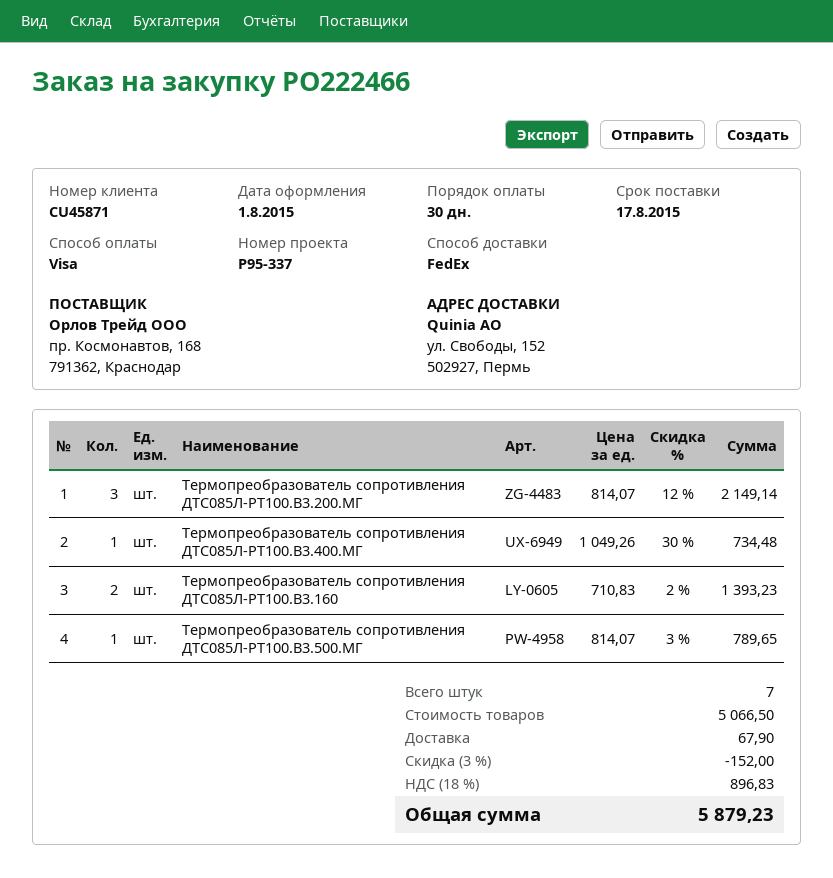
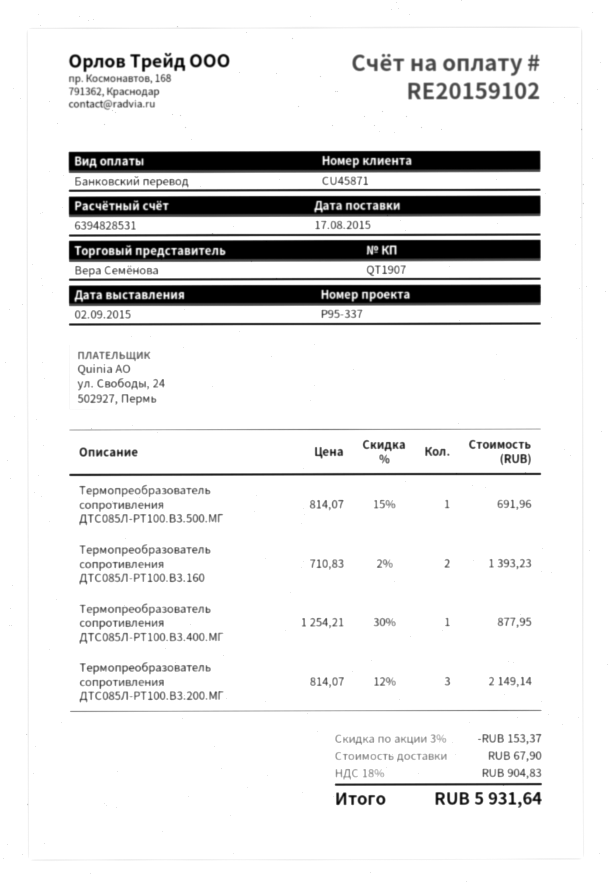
payment method: Visa -> bank transfer
Термопреобразователь сопротивления ДТС085Л-РТ100.В3.400.МГ: 1 x 1049.26 - 30% = 734.48 -> 1 x 1254.21 - 30% = 877.95
Термопреобразователь сопротивления ДТС085Л-РТ100.В3.500.МГ: 1 x 814.07 - 3% = 789.65 -> 1 x 814.07 - 15% = 691.96
discount: 3% = 152.00 -> 3% = 153.37
tax: 18% = 896.83 -> 18% = 904.83
total: 5879.23 -> 5931.64

